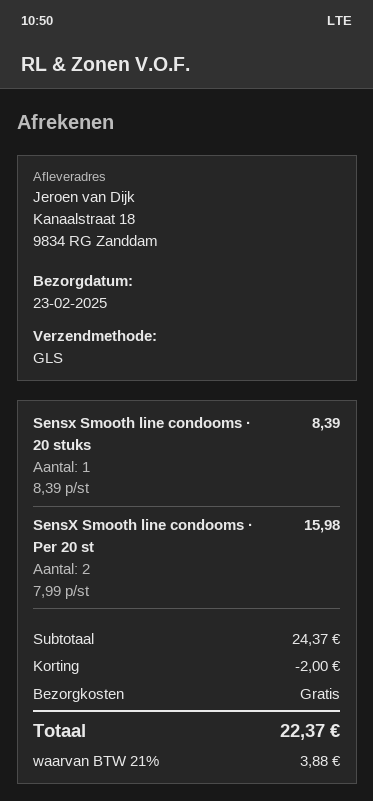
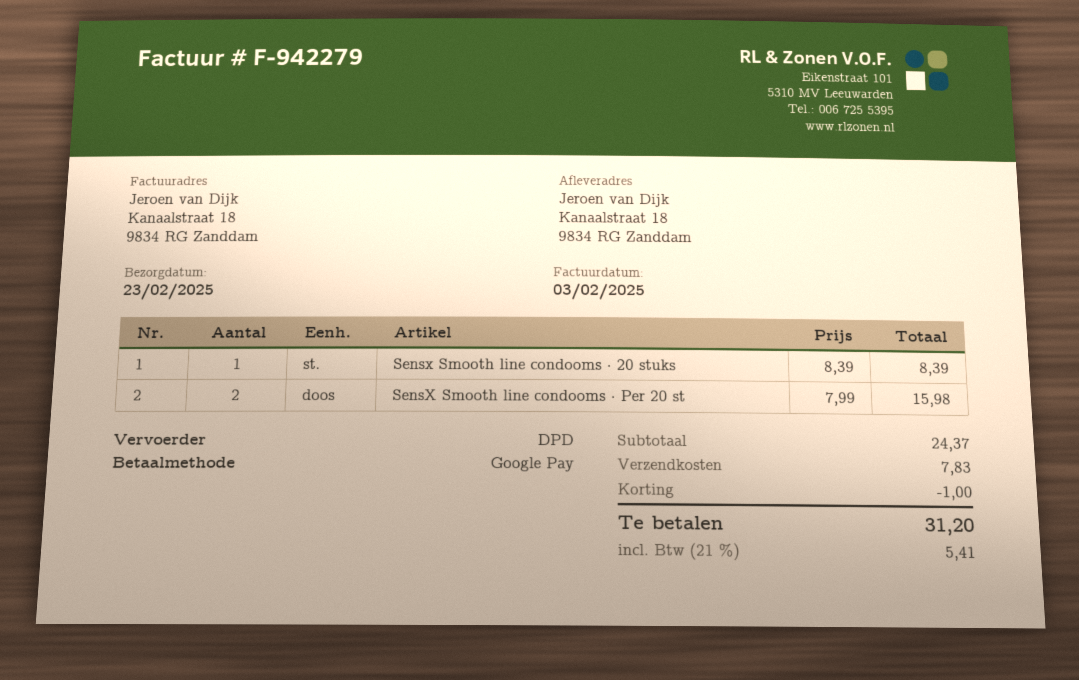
shipping method: GLS -> DPD
discount: 2.00 -> 1.00
shipping: 0.00 -> 7.83
tax: 21% = 3.88 -> 21% = 5.41
total: 22.37 -> 31.20

